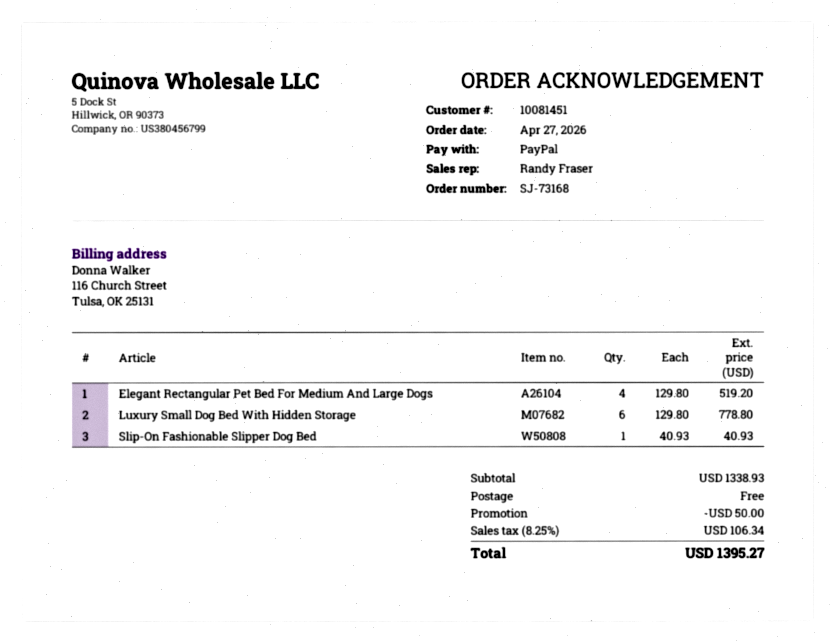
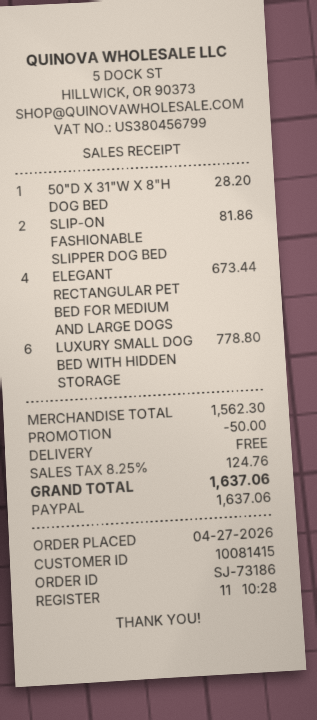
order number: SJ-73168 -> SJ-73186
customer number: 10081451 -> 10081415
Elegant Rectangular Pet Bed For Medium And Large Dogs: 4 for 519.20 -> 4 for 673.44
Slip-On Fashionable Slipper Dog Bed: 1 for 40.93 -> 2 for 81.86
50"D X 31"W X 8"H DOG BED: none -> 1 for 28.20
subtotal: 1338.93 -> 1562.30
tax: 8.25% = 106.34 -> 8.25% = 124.76
total: 1395.27 -> 1637.06

